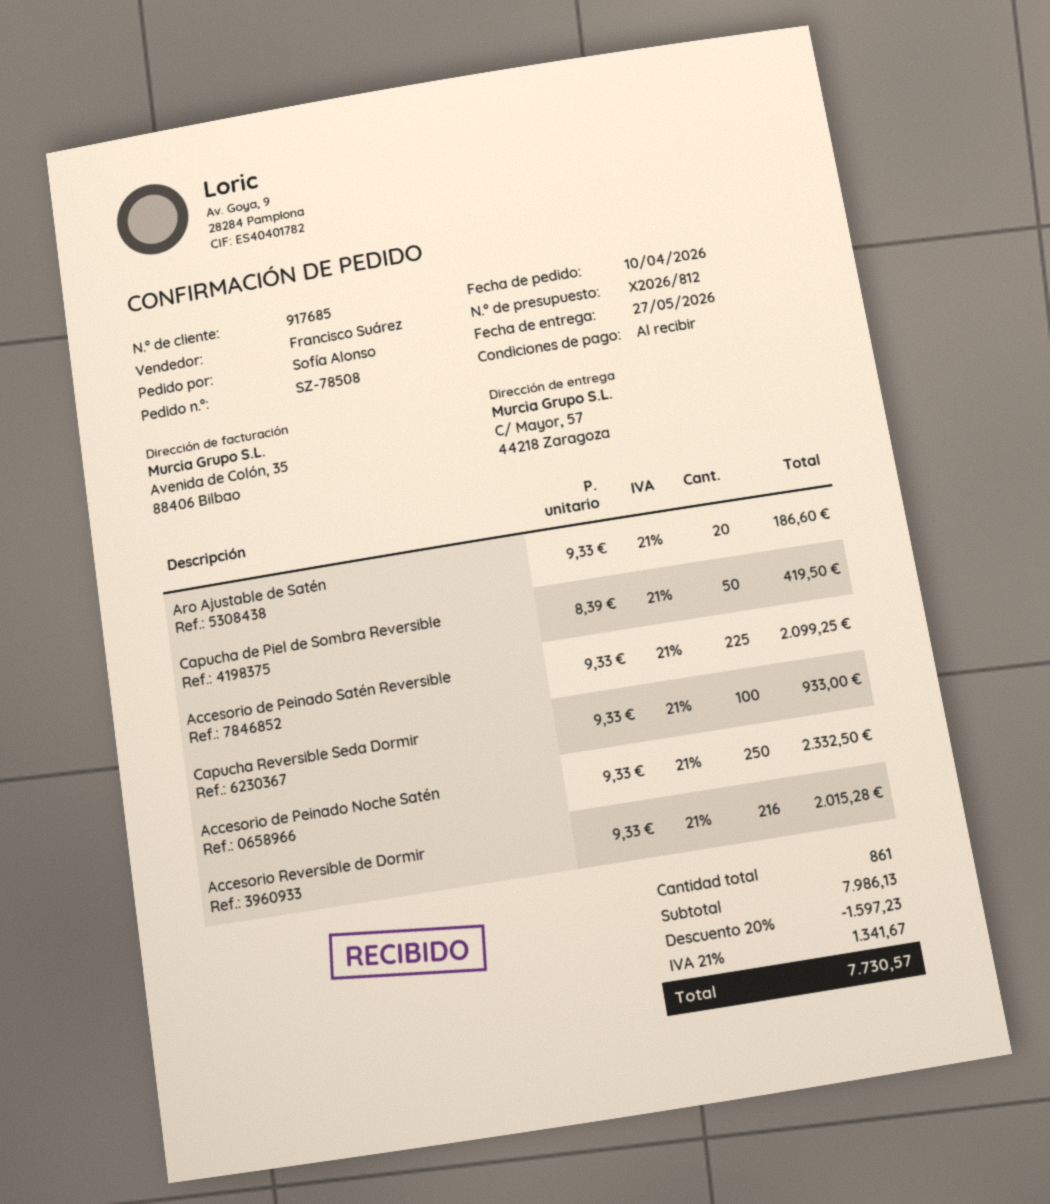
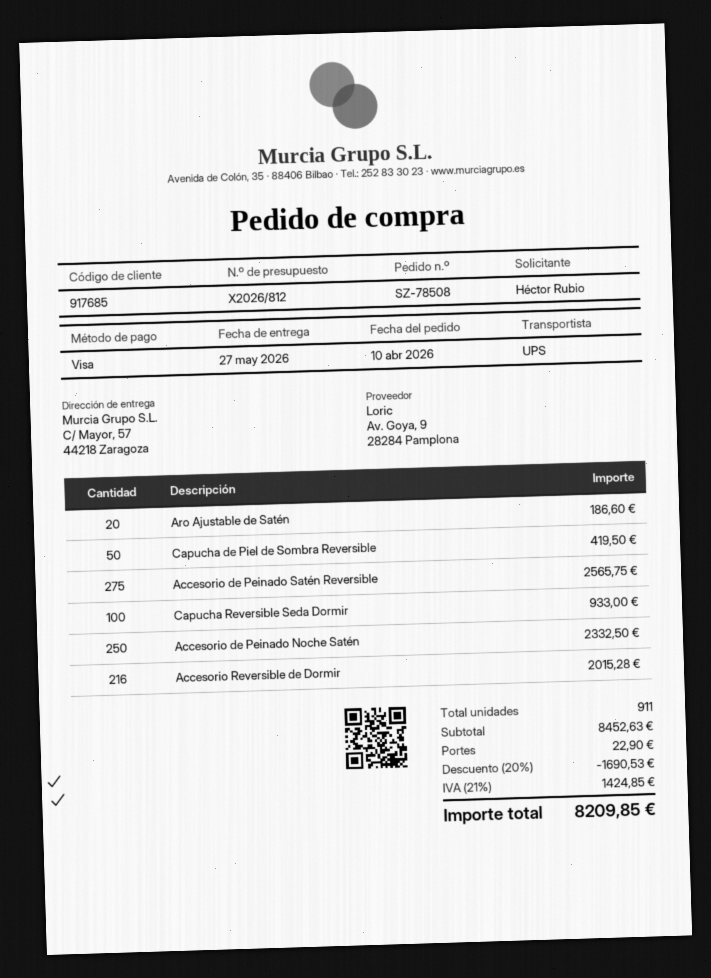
ordered by: Sofía Alonso -> Héctor Rubio
Accesorio de Peinado Satén Reversible: 225 for 2099.25 -> 275 for 2565.75
total quantity: 861 -> 911
subtotal: 7986.13 -> 8452.63
discount: 20% = 1597.23 -> 20% = 1690.53
shipping: none -> 22.90
tax: 21% = 1341.67 -> 21% = 1424.85
total: 7730.57 -> 8209.85

